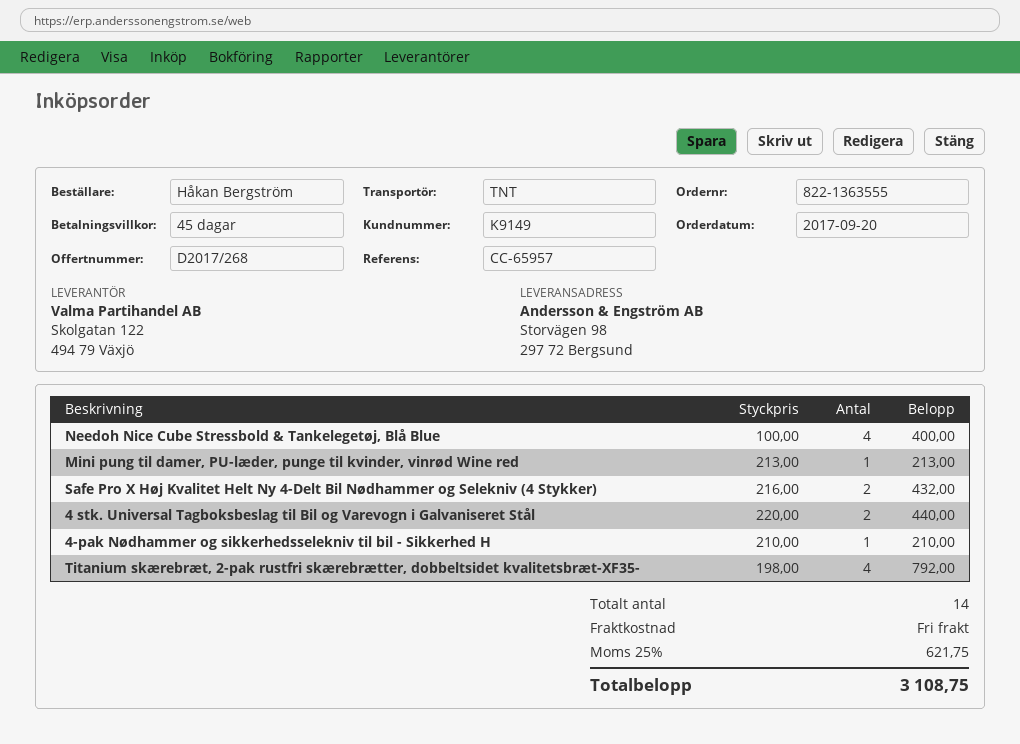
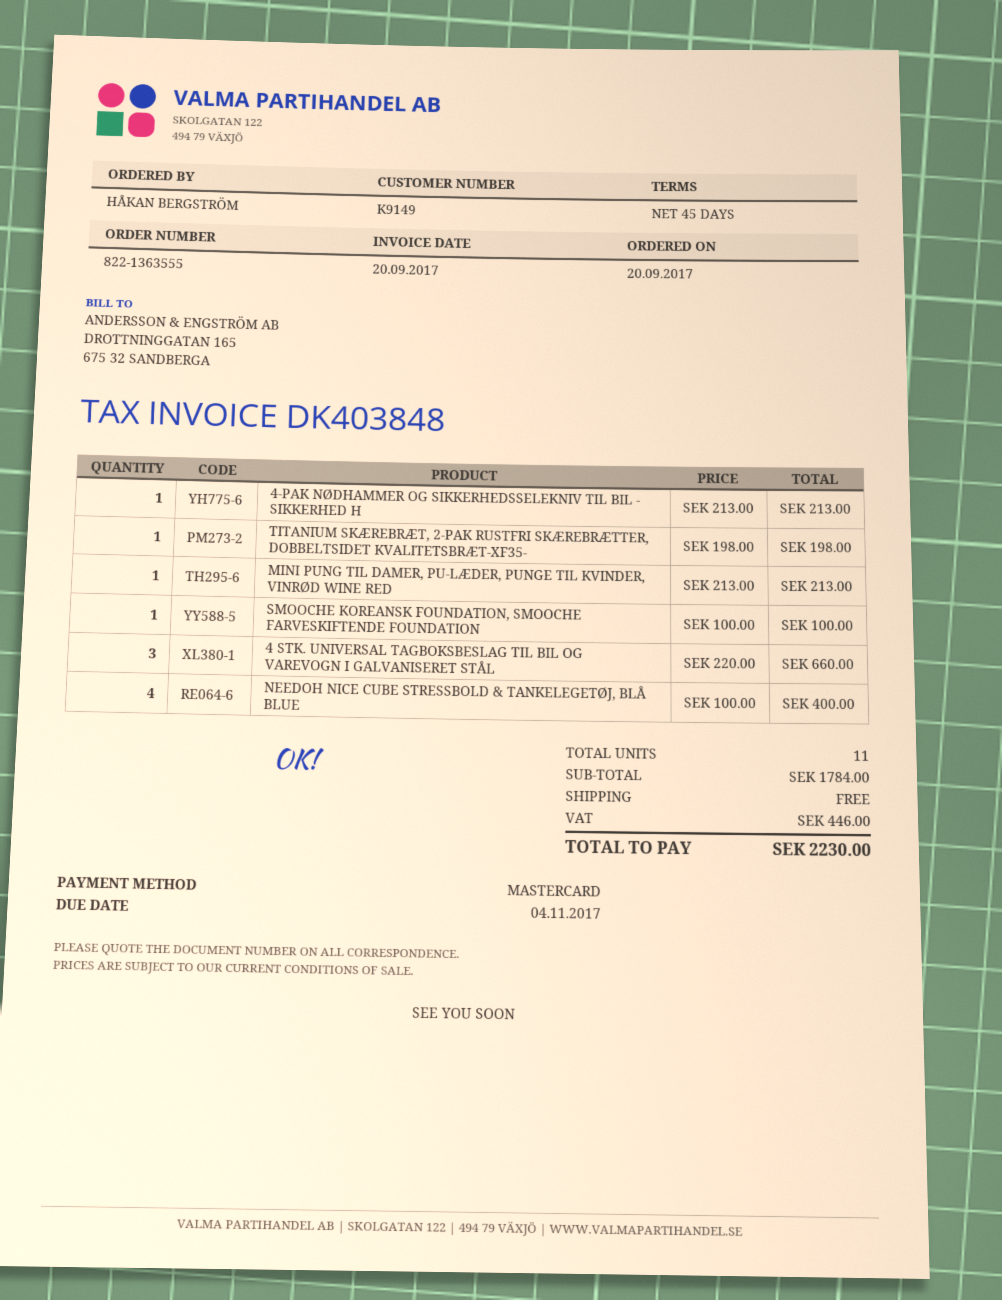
Safe Pro X Høj Kvalitet Helt Ny 4-Delt Bil Nødhammer og Selekniv (4 Stykker): 2 x 216.00 = 432.00 -> none
4 stk. Universal Tagboksbeslag til Bil og Varevogn i Galvaniseret Stål: 2 x 220.00 = 440.00 -> 3 x 220.00 = 660.00
4-pak Nødhammer og sikkerhedsselekniv til bil - Sikkerhed H: 1 x 210.00 = 210.00 -> 1 x 213.00 = 213.00
Titanium skærebræt, 2-pak rustfri skærebrætter, dobbeltsidet kvalitetsbræt-XF35-: 4 x 198.00 = 792.00 -> 1 x 198.00 = 198.00
SMOOCHE KOREANSK FOUNDATION, SMOOCHE FARVESKIFTENDE FOUNDATION: none -> 1 x 100.00 = 100.00
total quantity: 14 -> 11
tax: 621.75 -> 446.00
total: 3108.75 -> 2230.00

